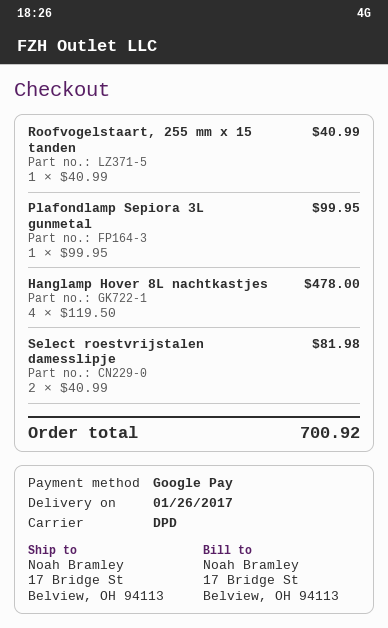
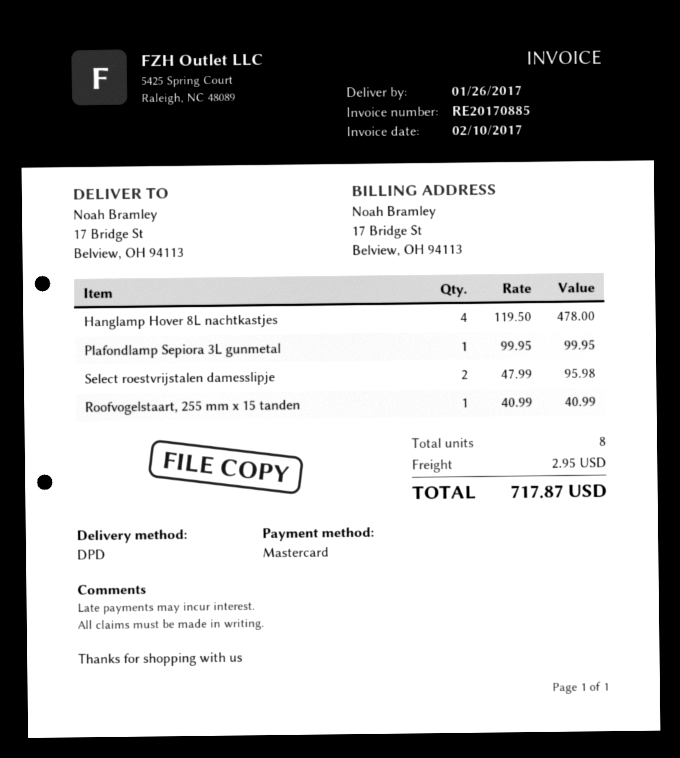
payment method: Google Pay -> Mastercard
Select roestvrijstalen damesslipje: 2 x 40.99 = 81.98 -> 2 x 47.99 = 95.98
shipping: none -> 2.95
total: 700.92 -> 717.87

